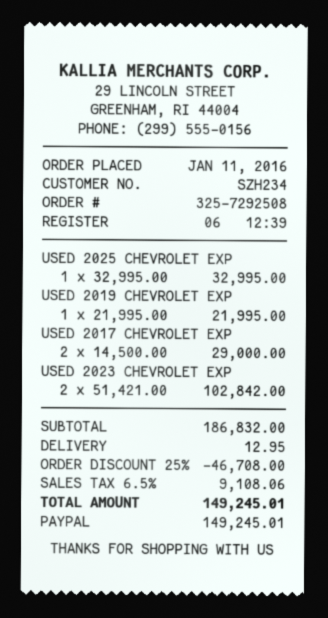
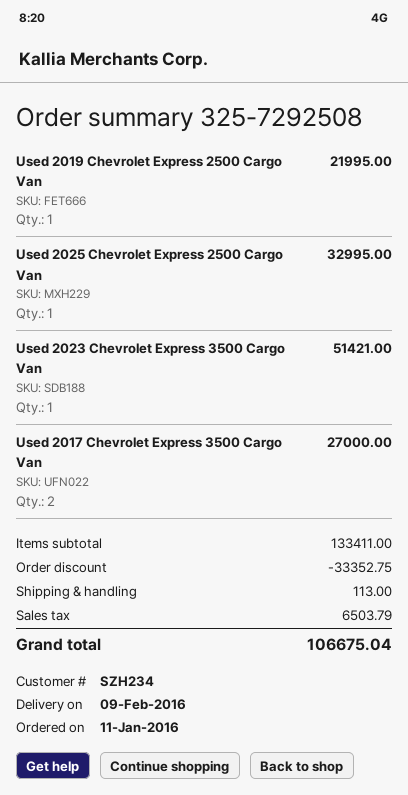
USED 2017 CHEVROLET EXP: 2 for 29000.00 -> 2 for 27000.00
USED 2023 CHEVROLET EXP: 2 for 102842.00 -> 1 for 51421.00
subtotal: 186832.00 -> 133411.00
discount: 46708.00 -> 33352.75
shipping: 12.95 -> 113.00
tax: 9108.06 -> 6503.79
total: 149245.01 -> 106675.04

